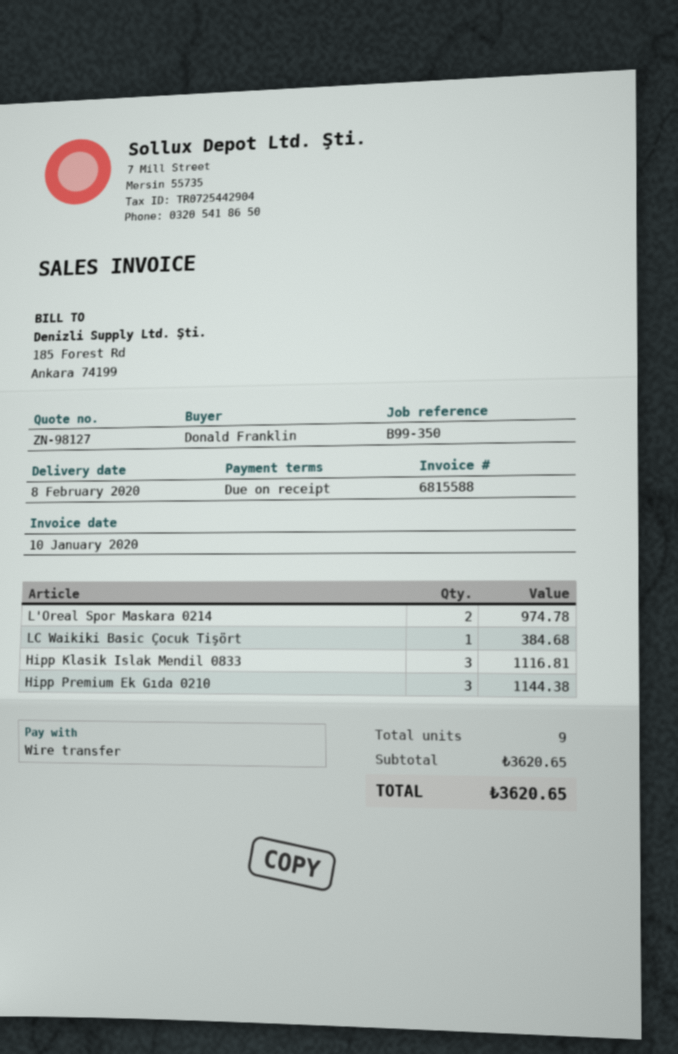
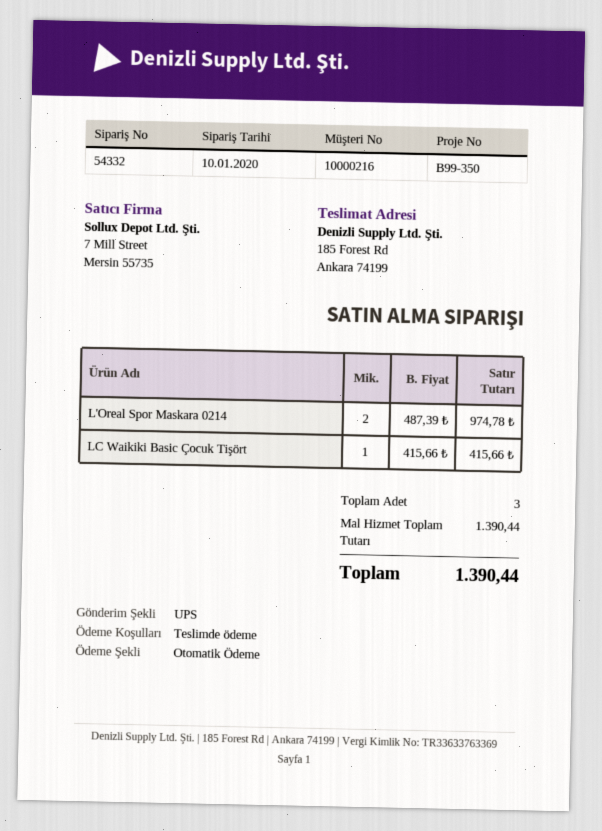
payment method: bank transfer -> direct debit
LC Waikiki Basic Çocuk Tişört: 1 for 384.68 -> 1 for 415.66
Hipp Klasik Islak Mendil 0833: 3 for 1116.81 -> none
Hipp Premium Ek Gıda 0210: 3 for 1144.38 -> none
total quantity: 9 -> 3
subtotal: 3620.65 -> 1390.44
total: 3620.65 -> 1390.44

